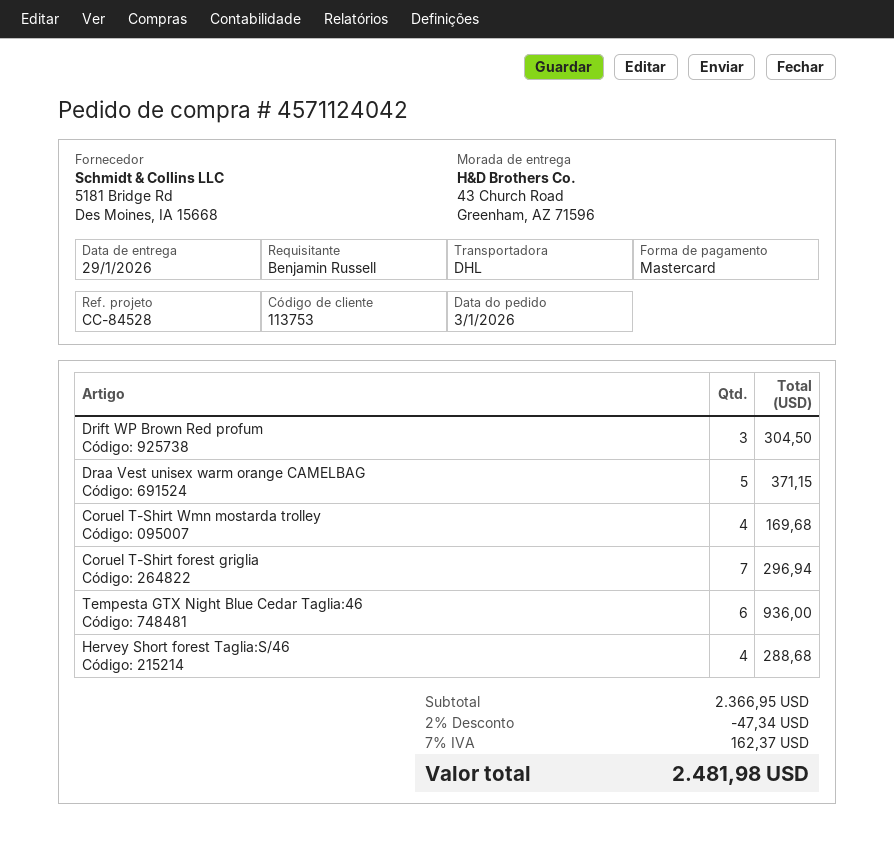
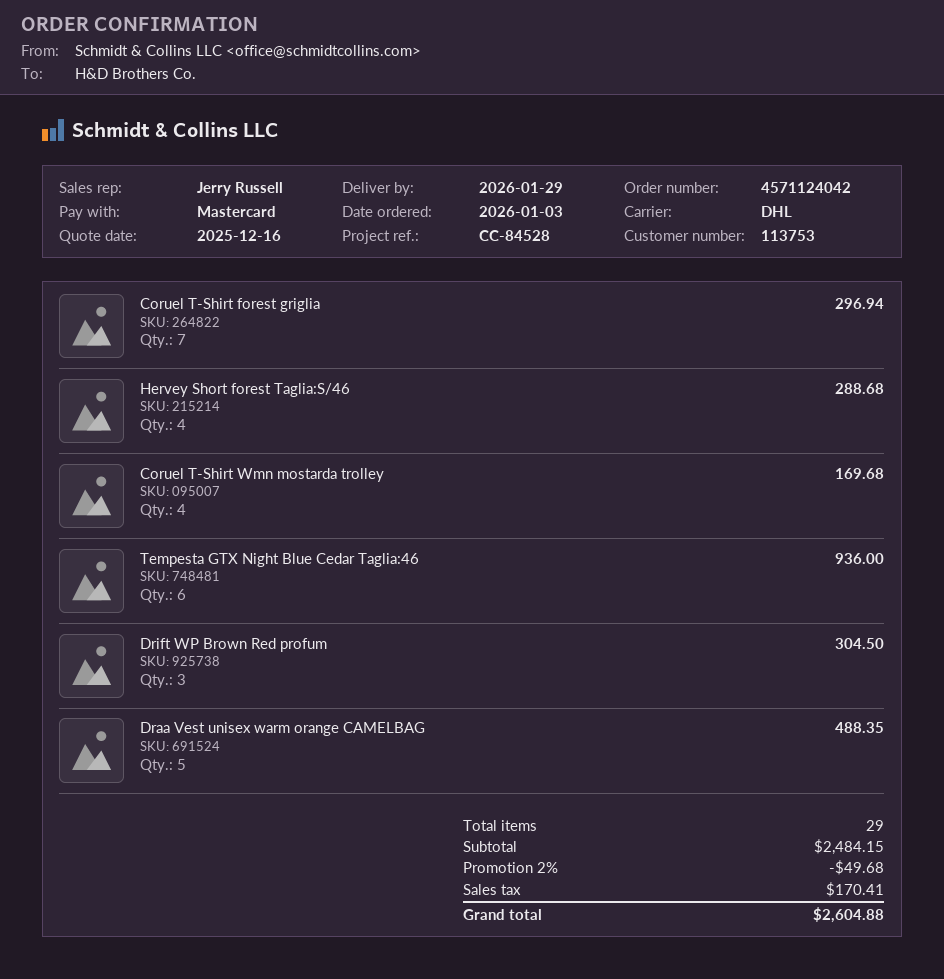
Draa Vest unisex warm orange CAMELBAG: 5 for 371.15 -> 5 for 488.35
subtotal: 2366.95 -> 2484.15
discount: 2% = 47.34 -> 2% = 49.68
tax: 162.37 -> 170.41
total: 2481.98 -> 2604.88

